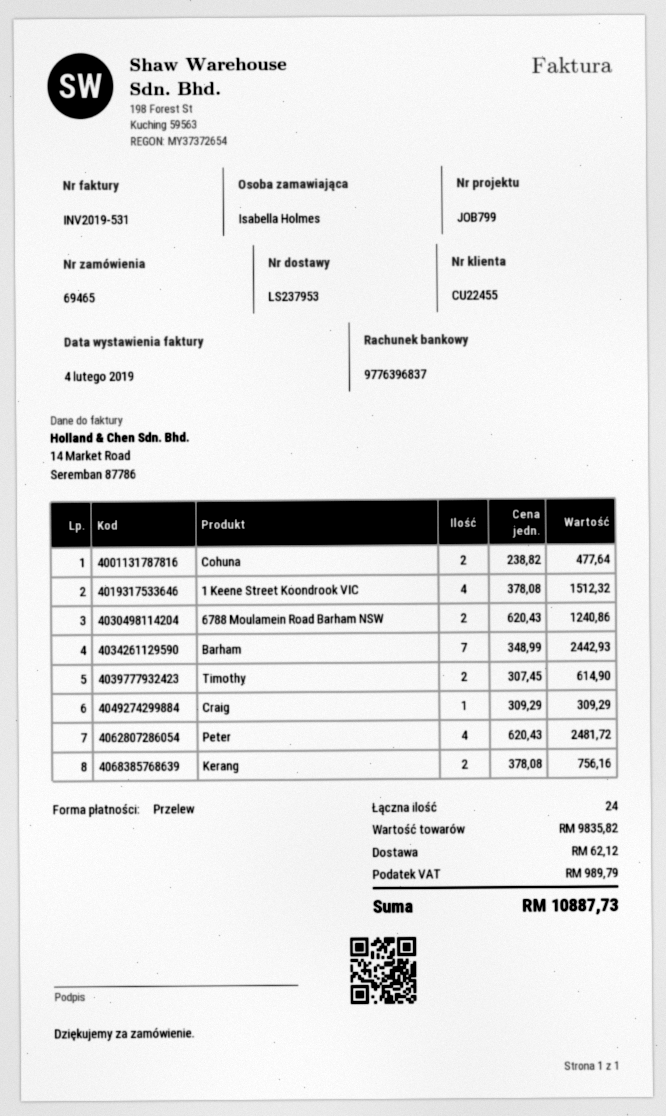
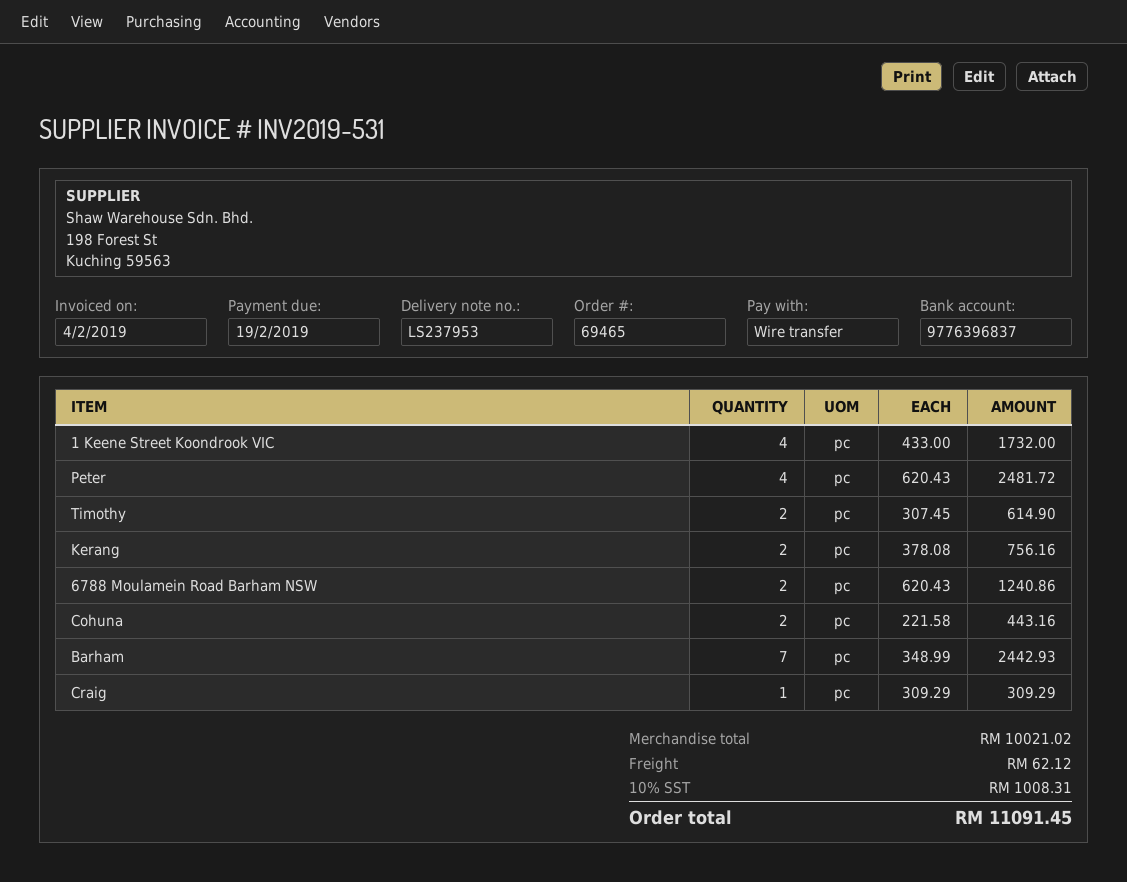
Cohuna: 2 x 238.82 = 477.64 -> 2 x 221.58 = 443.16
1 Keene Street Koondrook VIC: 4 x 378.08 = 1512.32 -> 4 x 433.00 = 1732.00
subtotal: 9835.82 -> 10021.02
tax: 989.79 -> 1008.31
total: 10887.73 -> 11091.45

